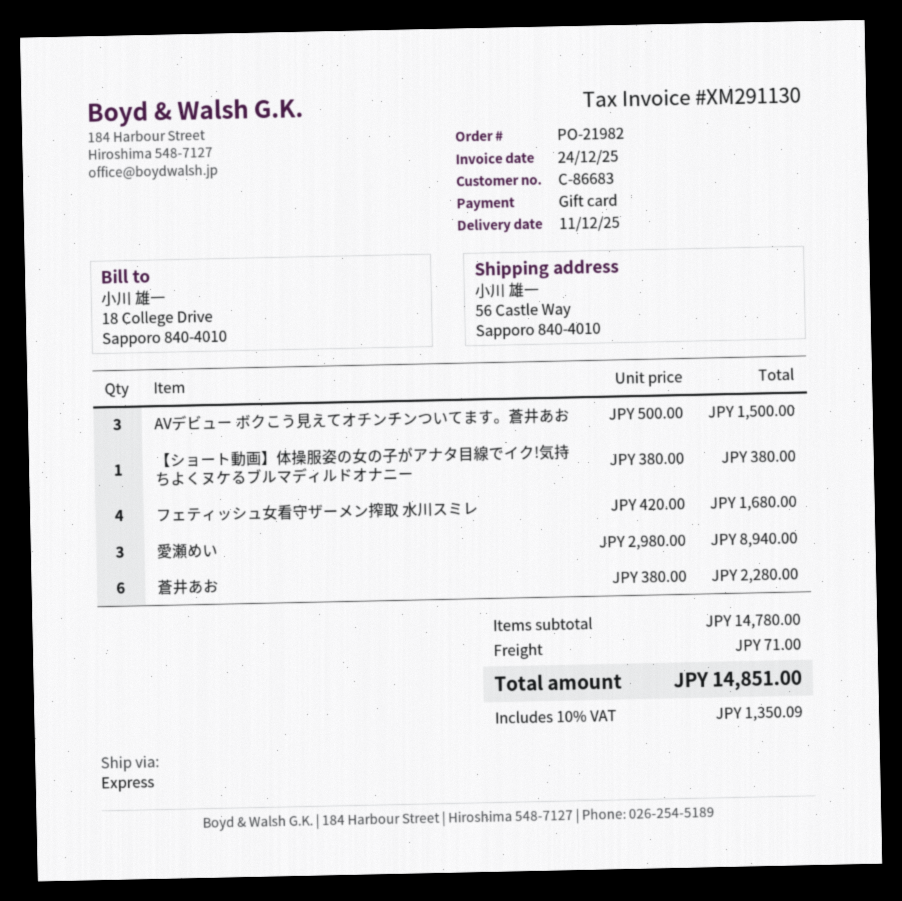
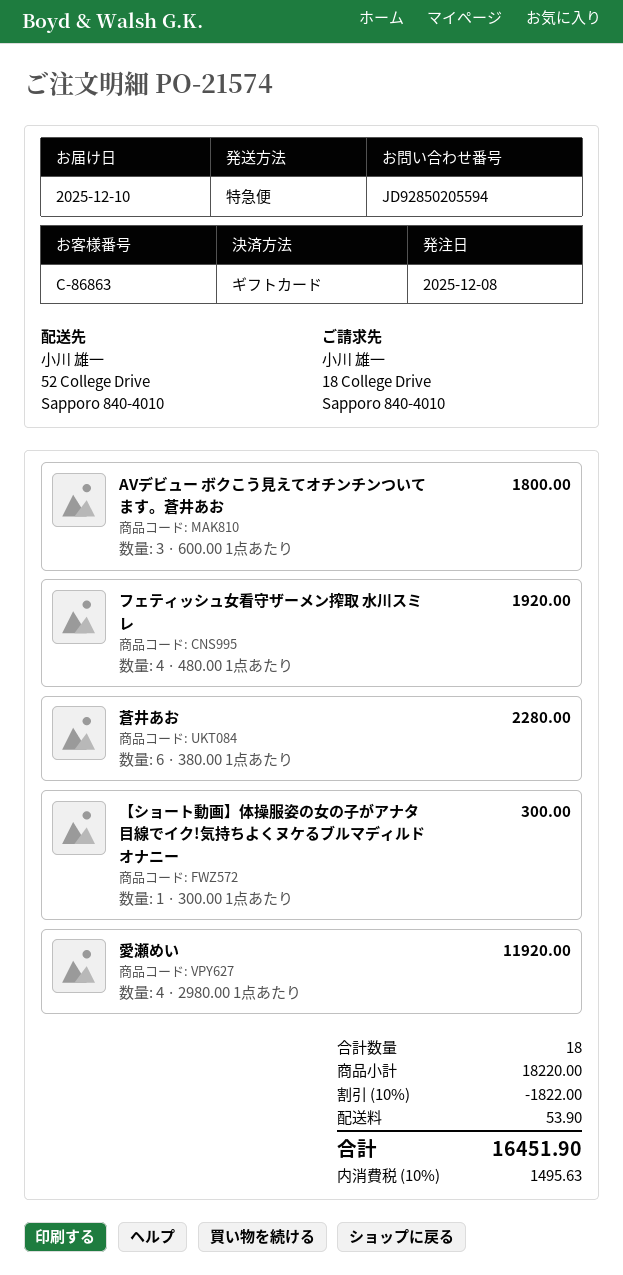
order number: PO-21982 -> PO-21574
delivery date: 2025-12-11 -> 2025-12-10
customer number: C-86683 -> C-86863
ship to: 56 Castle Way, Sapporo 840-4010 -> 52 College Drive, Sapporo 840-4010
AVデビュー ボクこう見えてオチンチンついてます。蒼井あお: 3 x 500.00 = 1500.00 -> 3 x 600.00 = 1800.00
【ショート動画】体操服姿の女の子がアナタ目線でイク!気持ちよくヌケるブルマディルドオナニー: 1 x 380.00 = 380.00 -> 1 x 300.00 = 300.00
フェティッシュ女看守ザーメン搾取 水川スミレ: 4 x 420.00 = 1680.00 -> 4 x 480.00 = 1920.00
愛瀬めい: 3 x 2980.00 = 8940.00 -> 4 x 2980.00 = 11920.00
subtotal: 14780.00 -> 18220.00
discount: none -> 10% = 1822.00
shipping: 71.00 -> 53.90
tax: 10% = 1350.09 -> 10% = 1495.63
total: 14851.00 -> 16451.90

